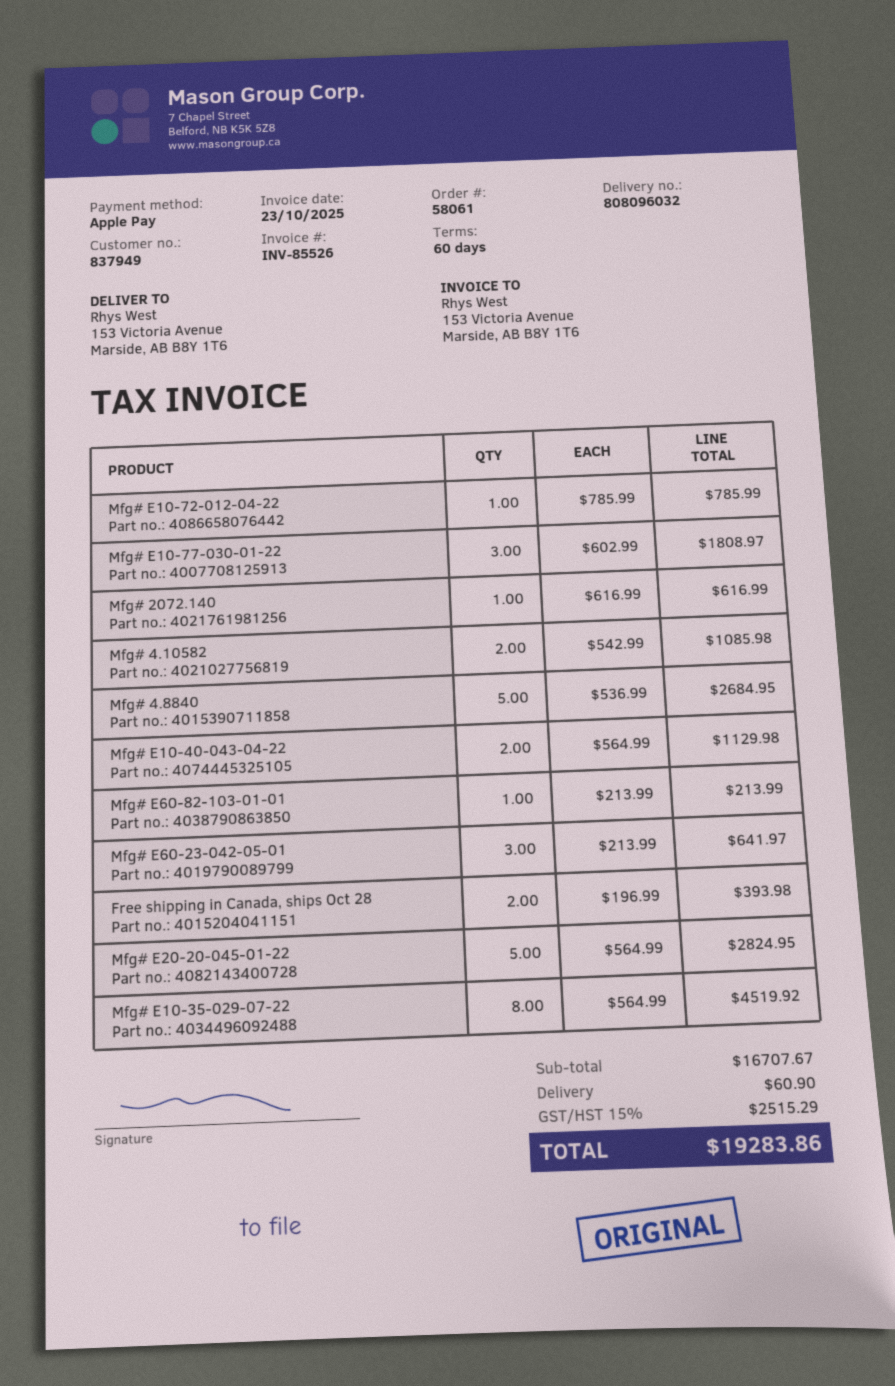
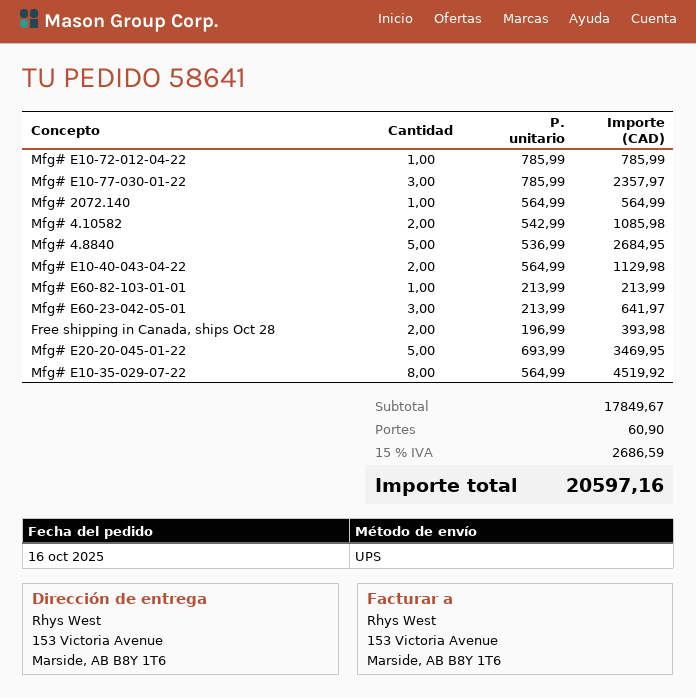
order number: 58061 -> 58641
Mfg# E10-77-030-01-22: 3 x 602.99 = 1808.97 -> 3 x 785.99 = 2357.97
Mfg# 2072.140: 1 x 616.99 = 616.99 -> 1 x 564.99 = 564.99
Mfg# E20-20-045-01-22: 5 x 564.99 = 2824.95 -> 5 x 693.99 = 3469.95
subtotal: 16707.67 -> 17849.67
tax: 15% = 2515.29 -> 15% = 2686.59
total: 19283.86 -> 20597.16

